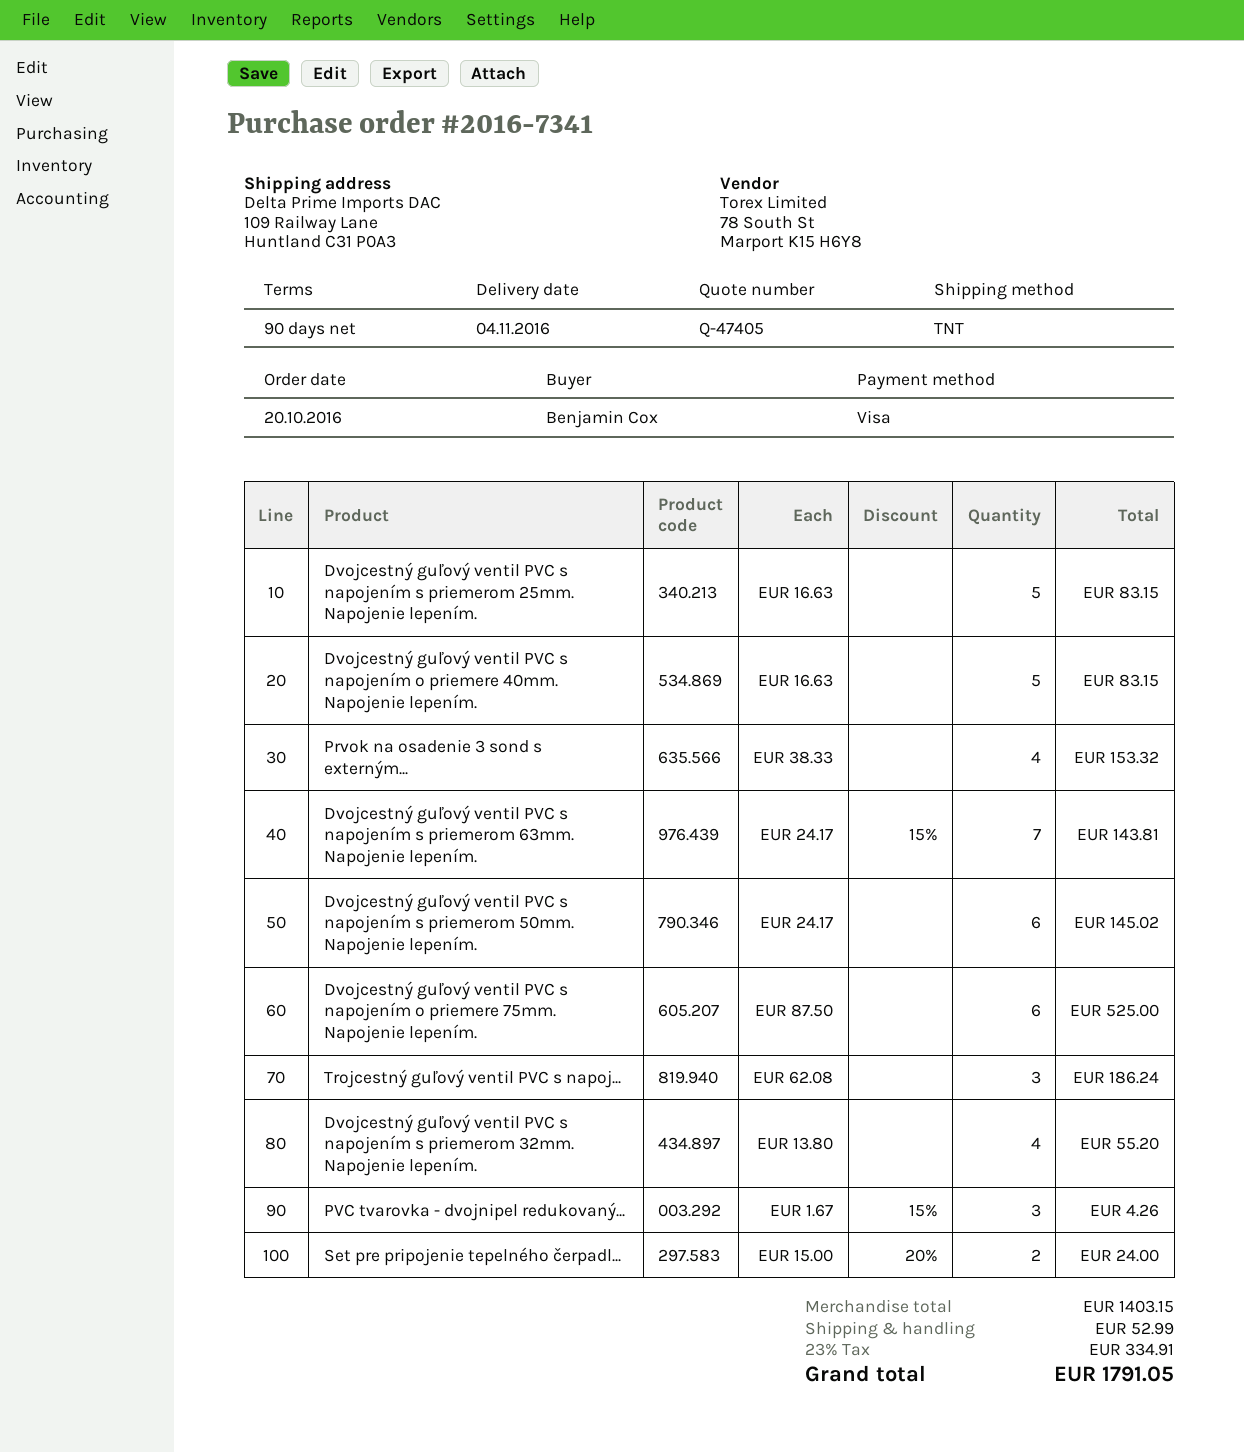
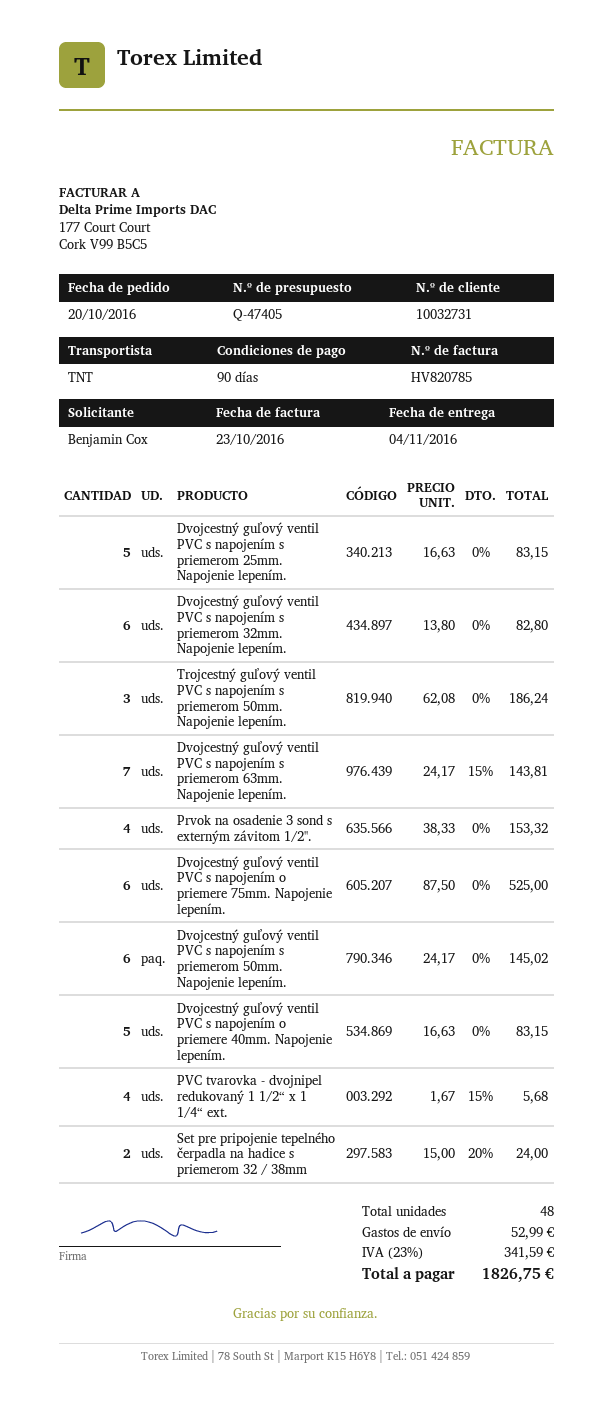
Dvojcestný guľový ventil PVC s napojením s priemerom 32mm. Napojenie lepením.: 4 x 13.80 = 55.20 -> 6 x 13.80 = 82.80
PVC tvarovka - dvojnipel redukovaný...: 3 x 1.67 - 15% = 4.26 -> 4 x 1.67 - 15% = 5.68
tax: 23% = 334.91 -> 23% = 341.59
total: 1791.05 -> 1826.75

